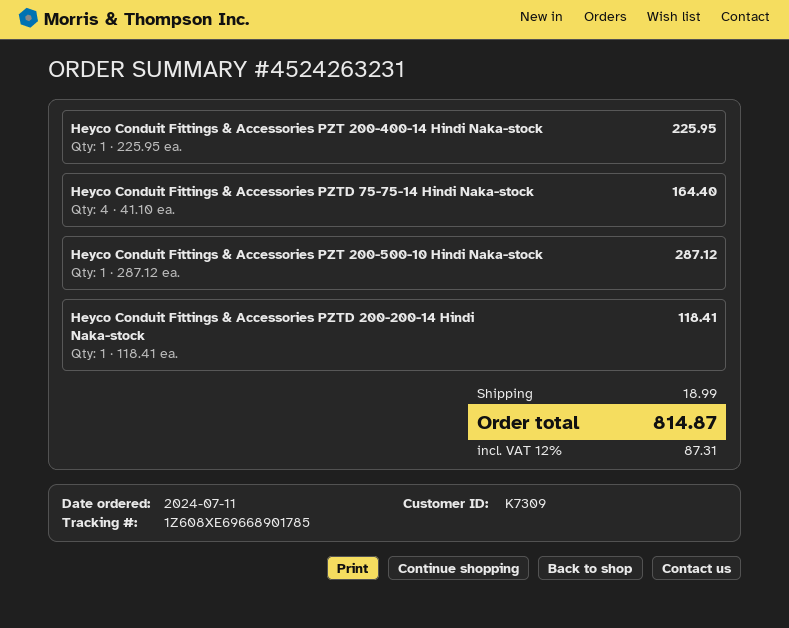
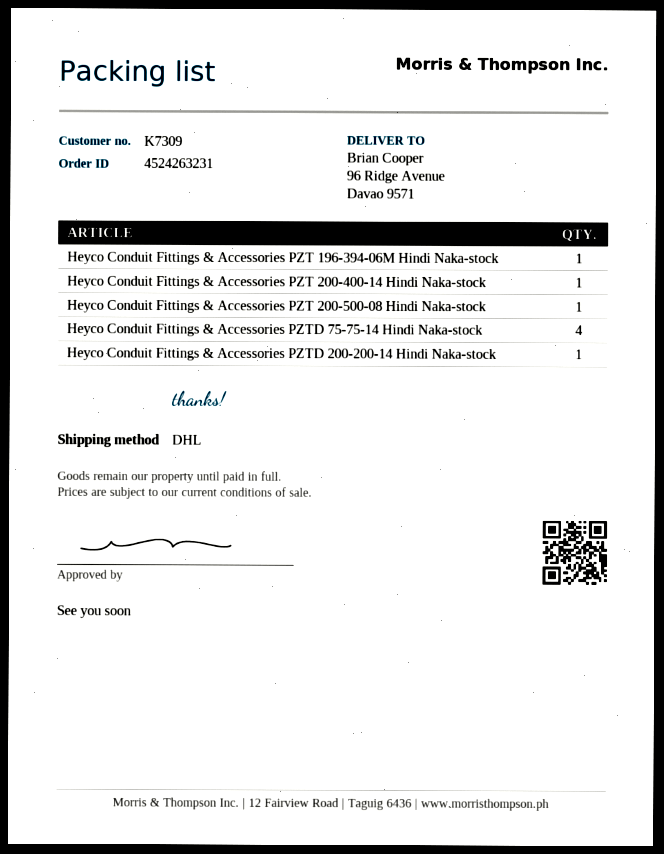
Heyco Conduit Fittings & Accessories PZT 200-500-10 Hindi Naka-stock: 1 -> none
Heyco Conduit Fittings & Accessories PZT 196-394-06M Hindi Naka-stock: none -> 1
Heyco Conduit Fittings & Accessories PZT 200-500-08 Hindi Naka-stock: none -> 1

